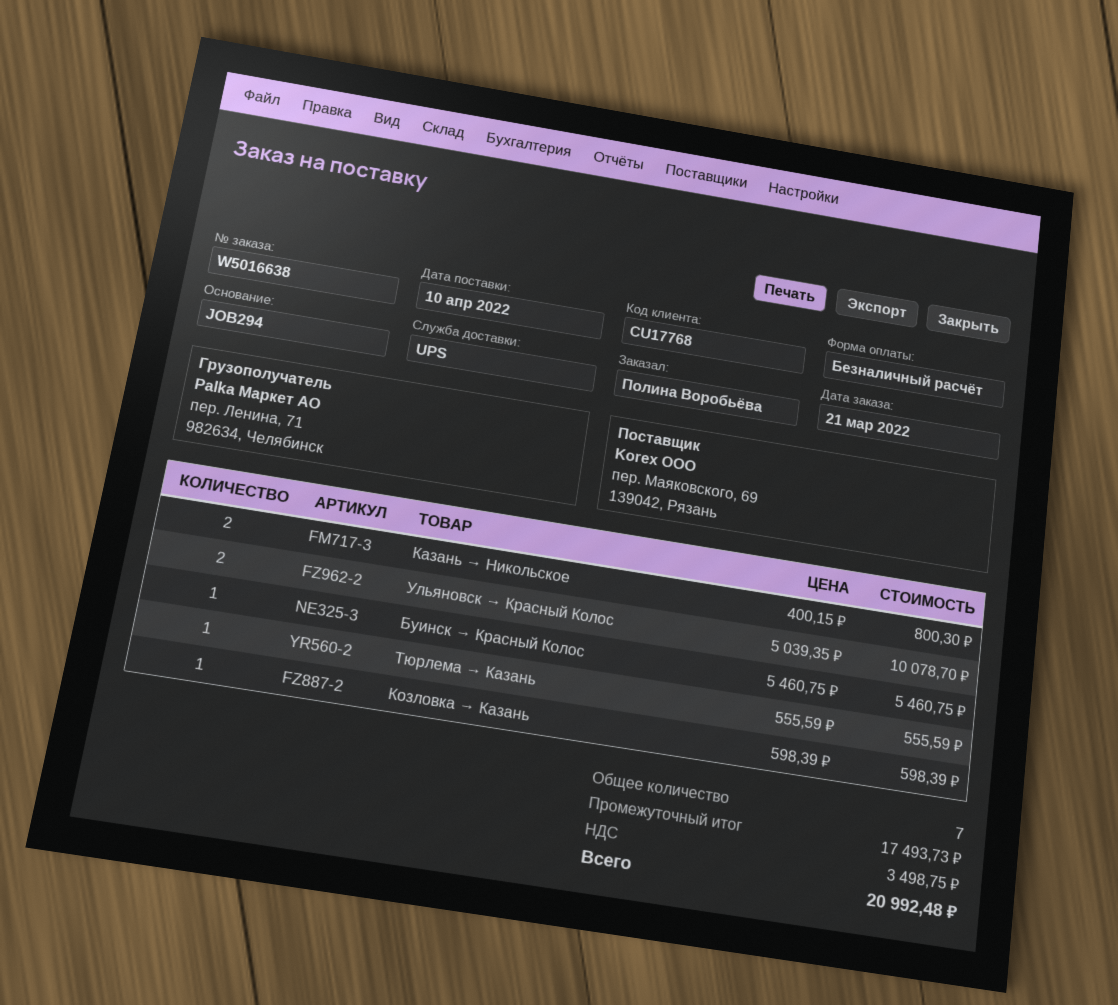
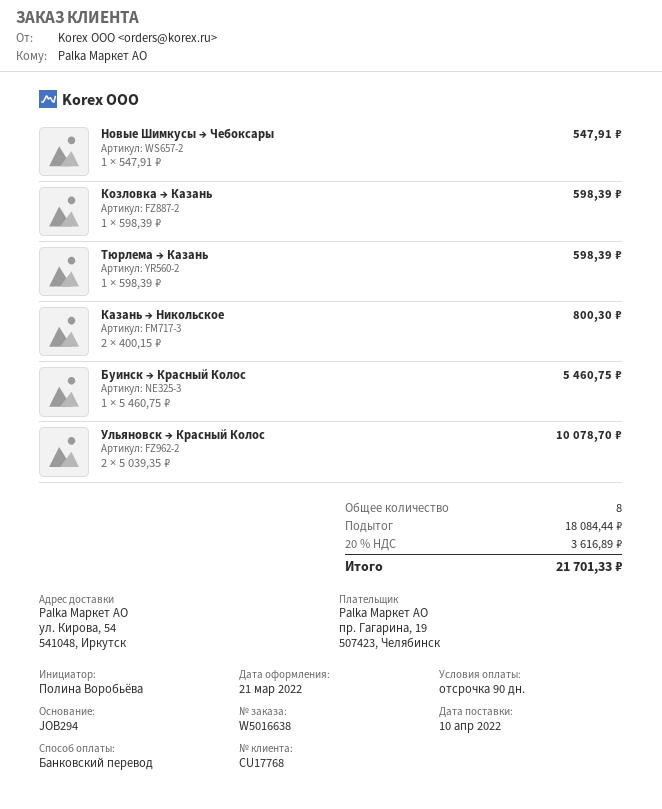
ship to: пер. Ленина, 71, 982634, Челябинск -> ул. Кирова, 54, 541048, Иркутск
Тюрлема → Казань: 1 x 555.59 = 555.59 -> 1 x 598.39 = 598.39
Новые Шимкусы → Чебоксары: none -> 1 x 547.91 = 547.91
total quantity: 7 -> 8
subtotal: 17493.73 -> 18084.44
tax: 3498.75 -> 3616.89
total: 20992.48 -> 21701.33

